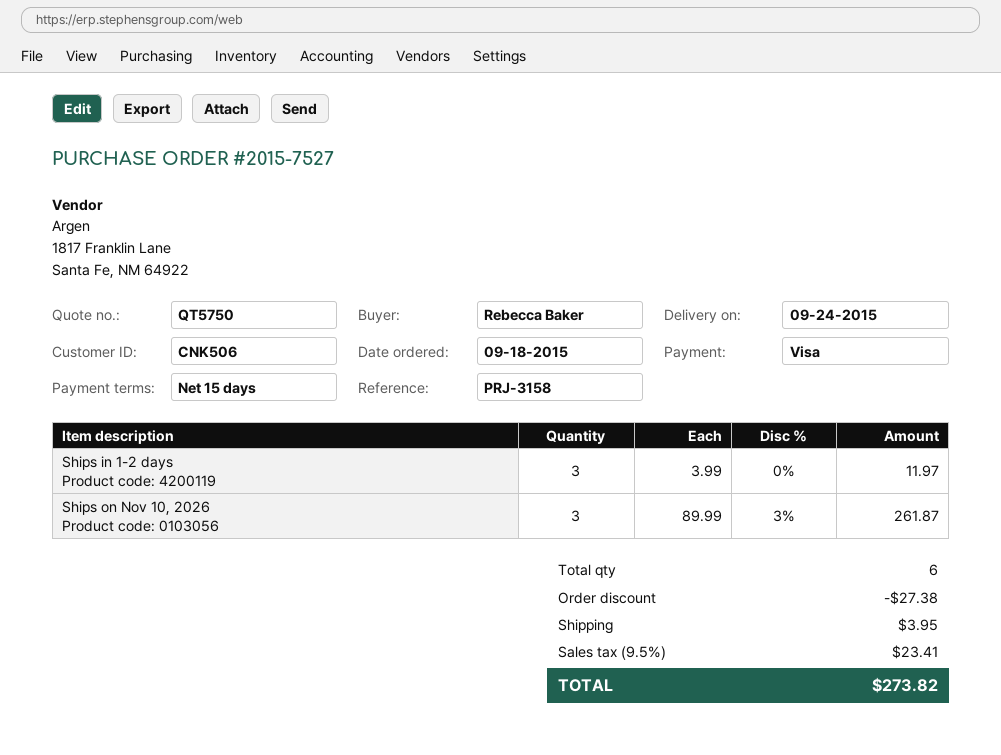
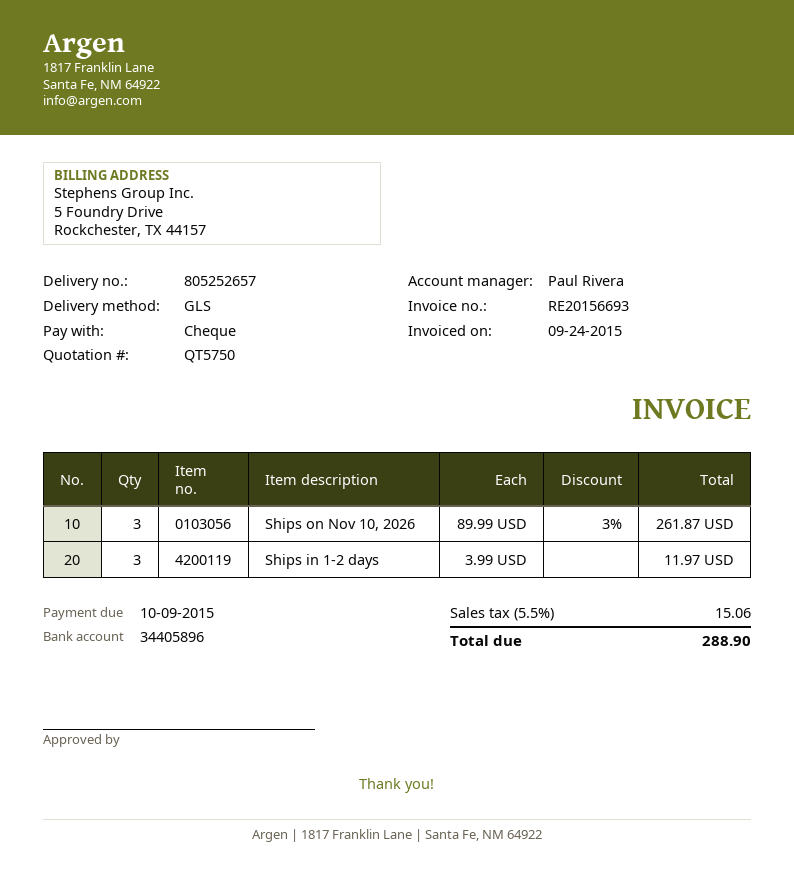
payment method: Visa -> cheque
discount: 27.38 -> none
shipping: 3.95 -> none
tax: 9.5% = 23.41 -> 5.5% = 15.06
total: 273.82 -> 288.90

